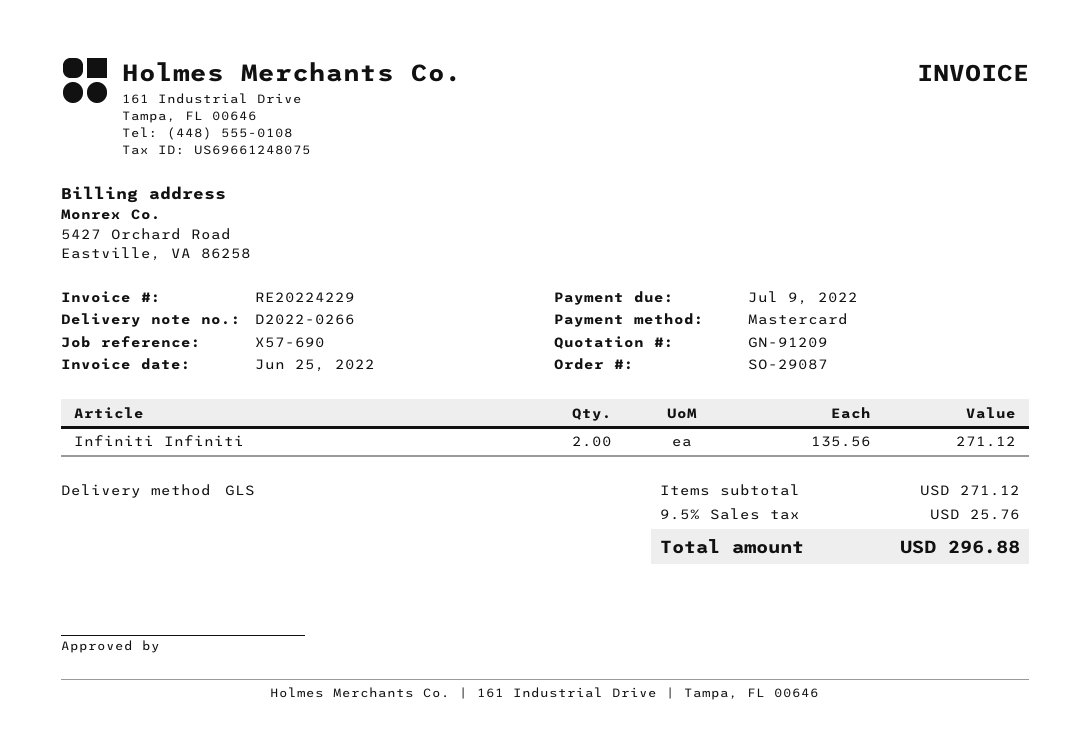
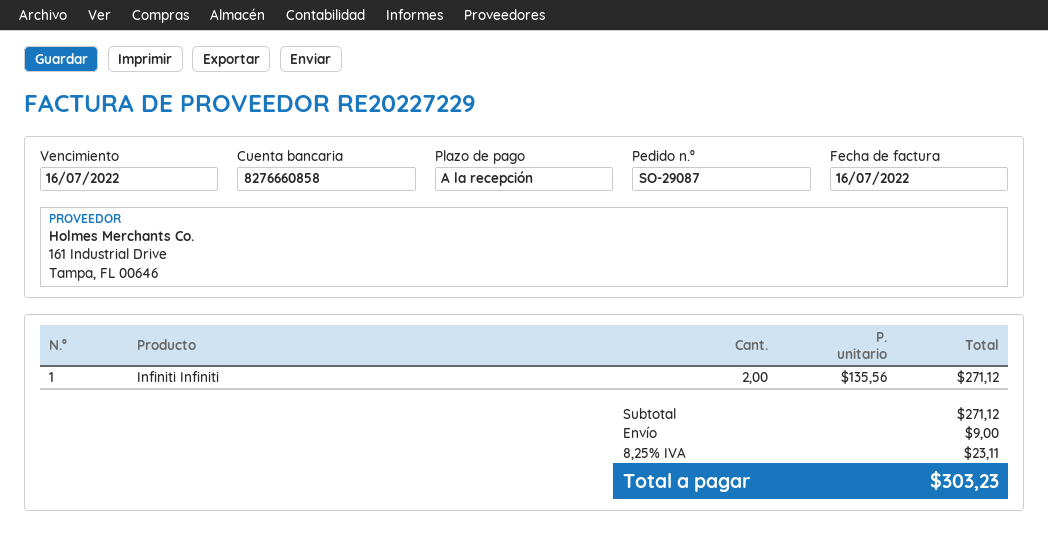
invoice number: RE20224229 -> RE20227229
invoice date: 2022-06-25 -> 2022-07-16
due date: 2022-07-09 -> 2022-07-16
shipping: none -> 9.00
tax: 9.5% = 25.76 -> 8.25% = 23.11
total: 296.88 -> 303.23

